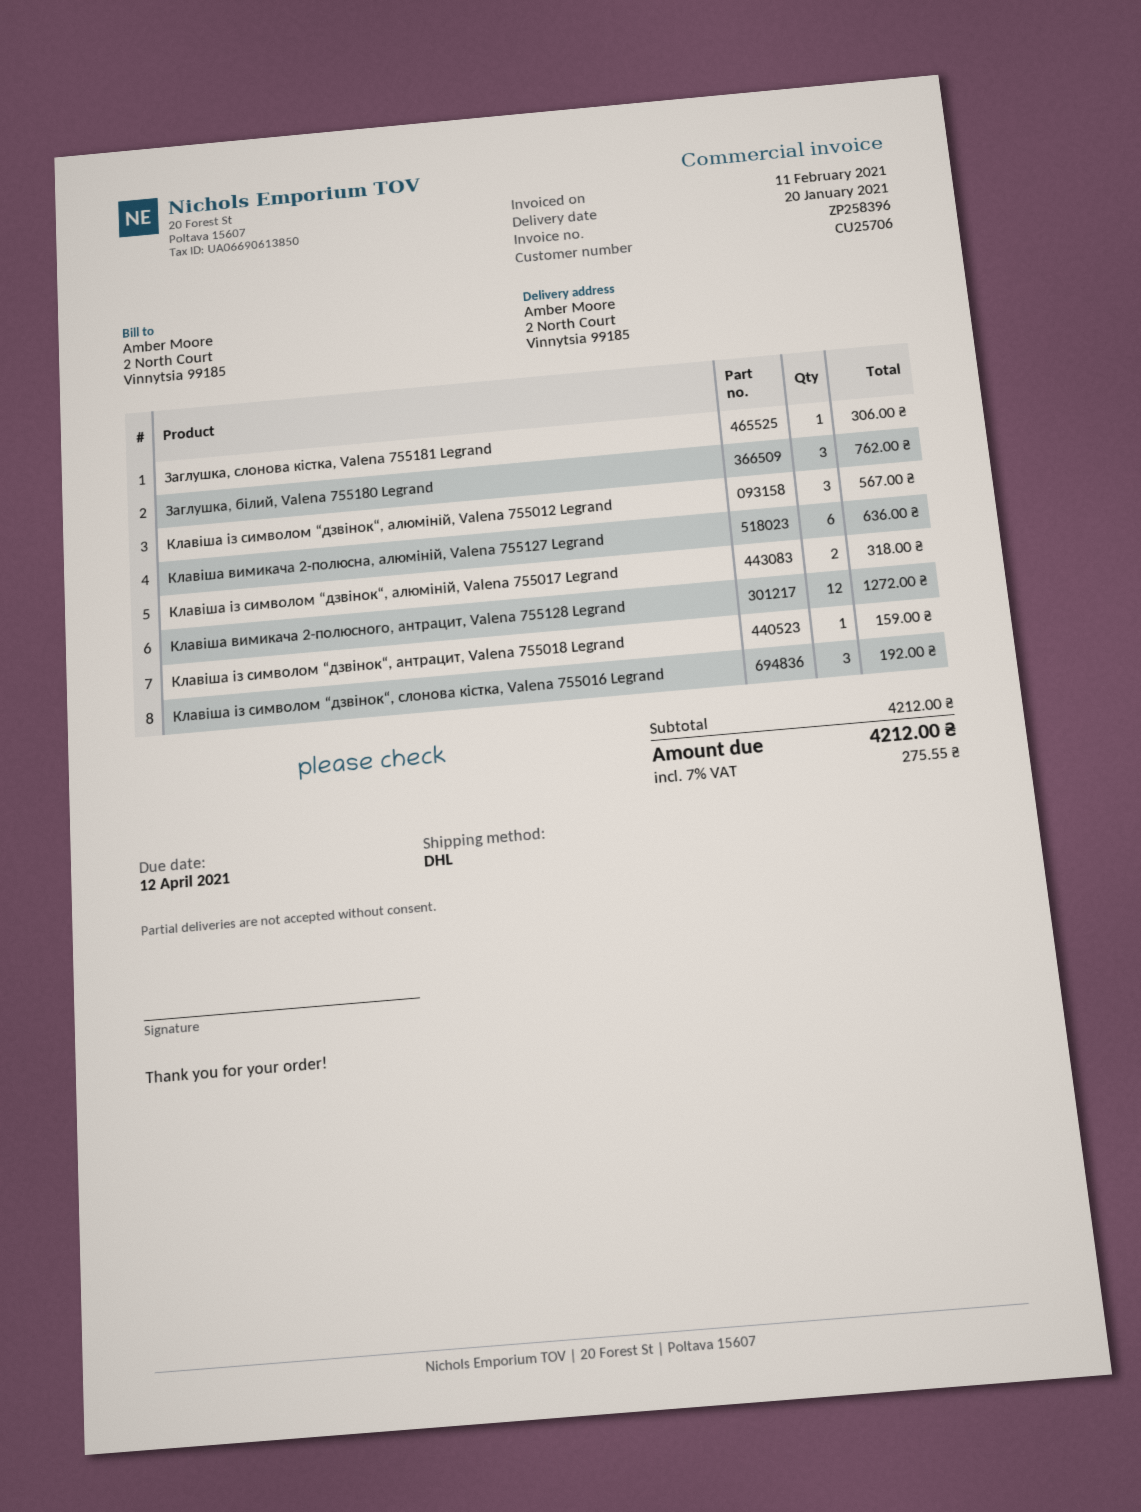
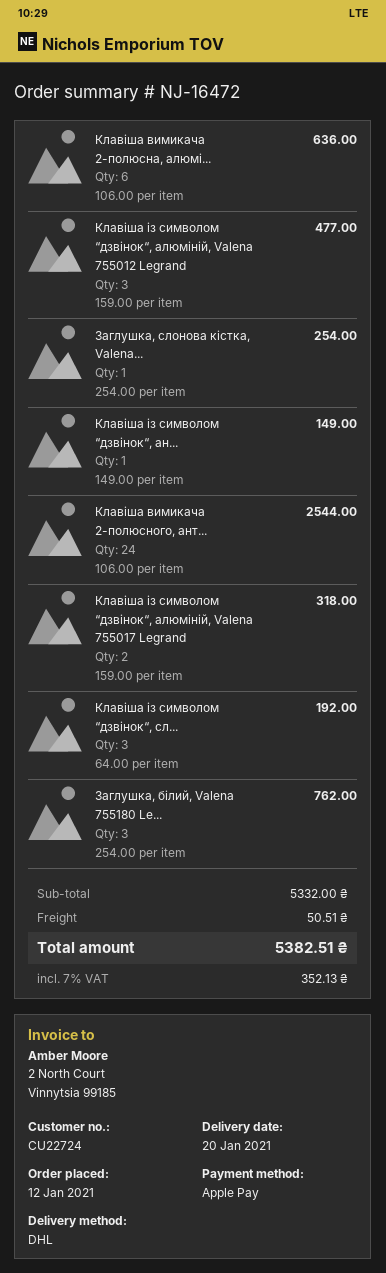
customer number: CU25706 -> CU22724
Заглушка, слонова кістка, Valena 755181 Legrand: 1 for 306.00 -> 1 for 254.00
Клавіша із символом “дзвінок“, алюміній, Valena 755012 Legrand: 3 for 567.00 -> 3 for 477.00
Клавіша вимикача 2-полюсного, антрацит, Valena 755128 Legrand: 12 for 1272.00 -> 24 for 2544.00
Клавіша із символом “дзвінок“, антрацит, Valena 755018 Legrand: 1 for 159.00 -> 1 for 149.00
subtotal: 4212.00 -> 5332.00
shipping: none -> 50.51
tax: 7% = 275.55 -> 7% = 352.13
total: 4212.00 -> 5382.51

